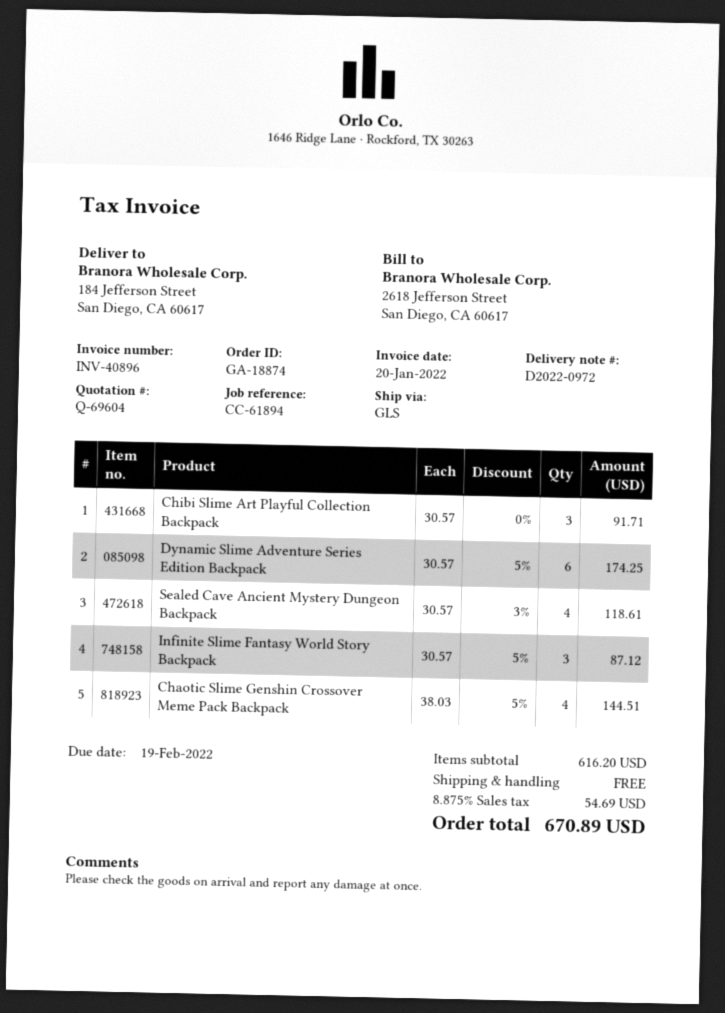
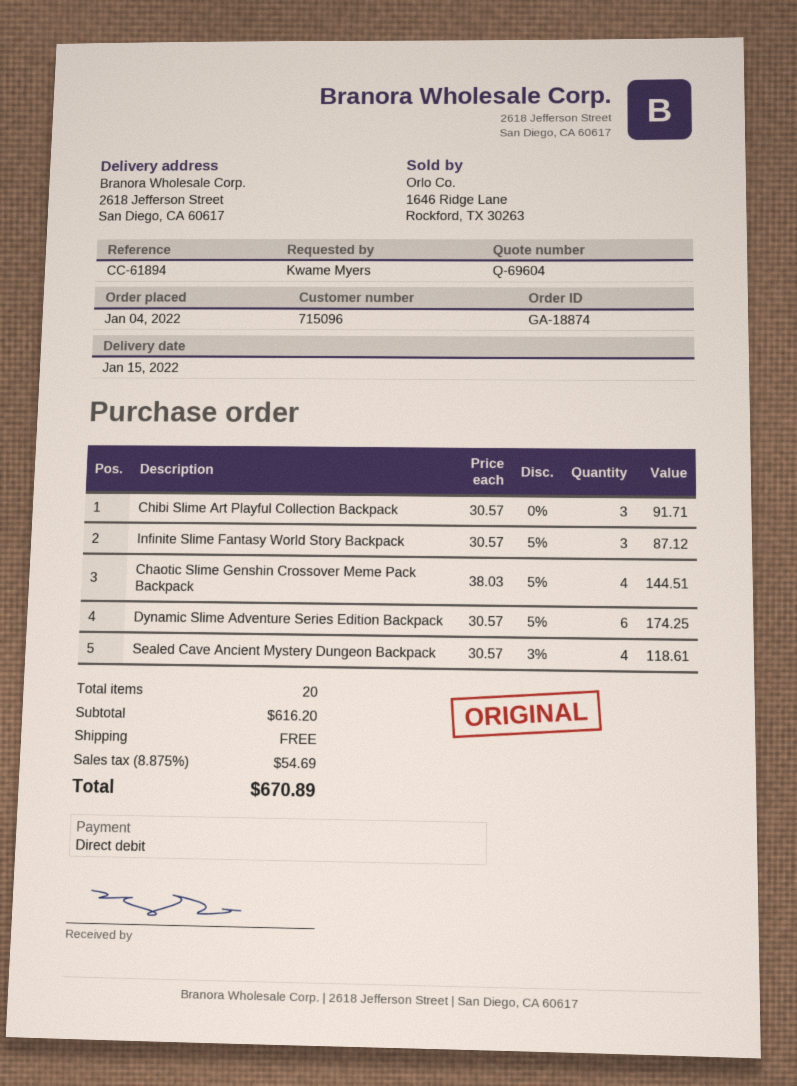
ship to: 184 Jefferson Street, San Diego, CA 60617 -> 2618 Jefferson Street, San Diego, CA 60617

